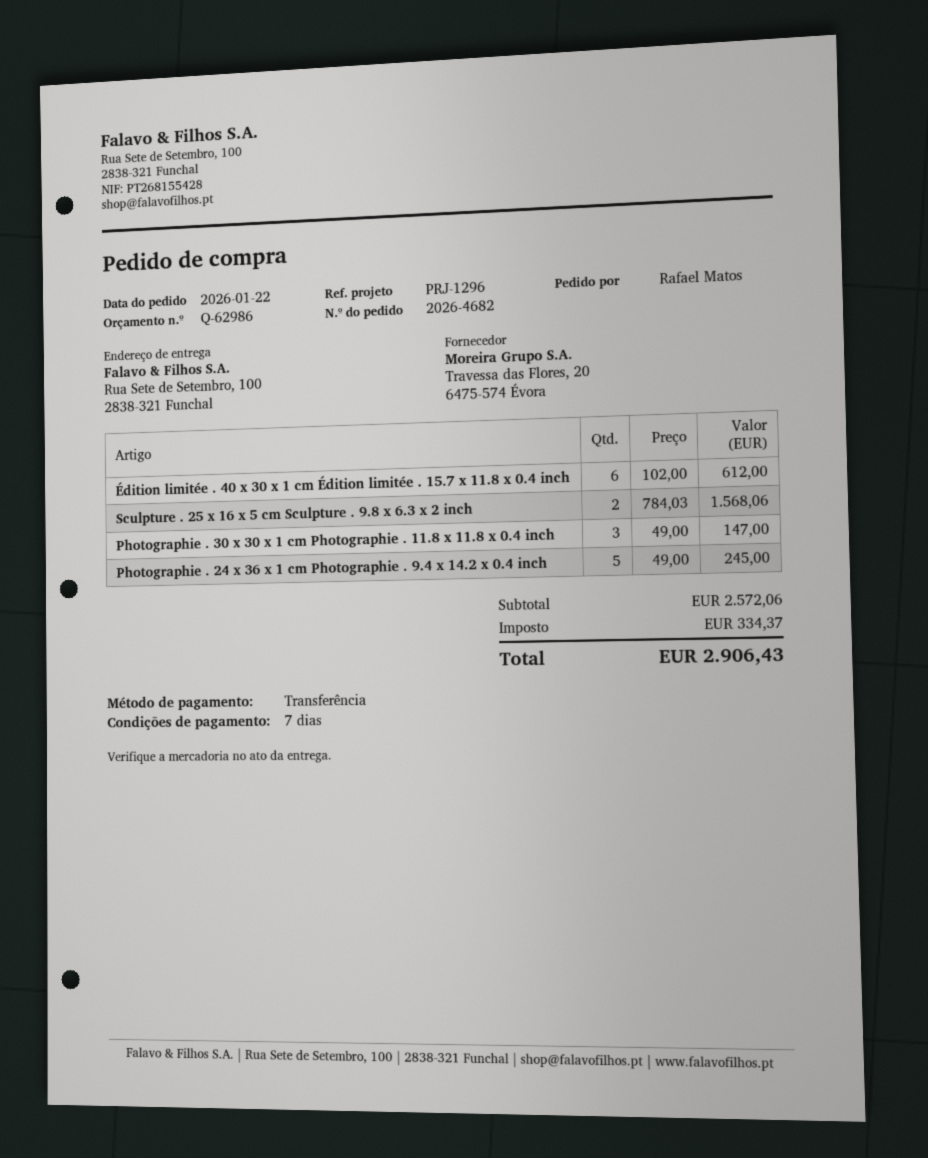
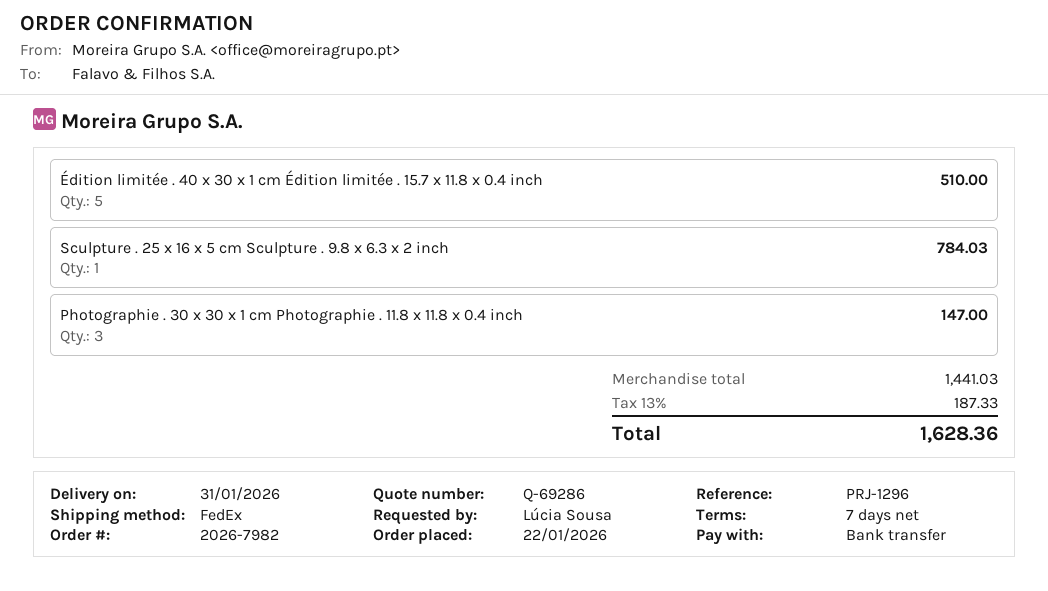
quote number: Q-62986 -> Q-69286
order number: 2026-4682 -> 2026-7982
ordered by: Rafael Matos -> Lúcia Sousa
Édition limitée . 40 x 30 x 1 cm Édition limitée . 15.7 x 11.8 x 0.4 inch: 6 for 612.00 -> 5 for 510.00
Sculpture . 25 x 16 x 5 cm Sculpture . 9.8 x 6.3 x 2 inch: 2 for 1568.06 -> 1 for 784.03
Photographie . 24 x 36 x 1 cm Photographie . 9.4 x 14.2 x 0.4 inch: 5 for 245.00 -> none
subtotal: 2572.06 -> 1441.03
tax: 334.37 -> 187.33
total: 2906.43 -> 1628.36

